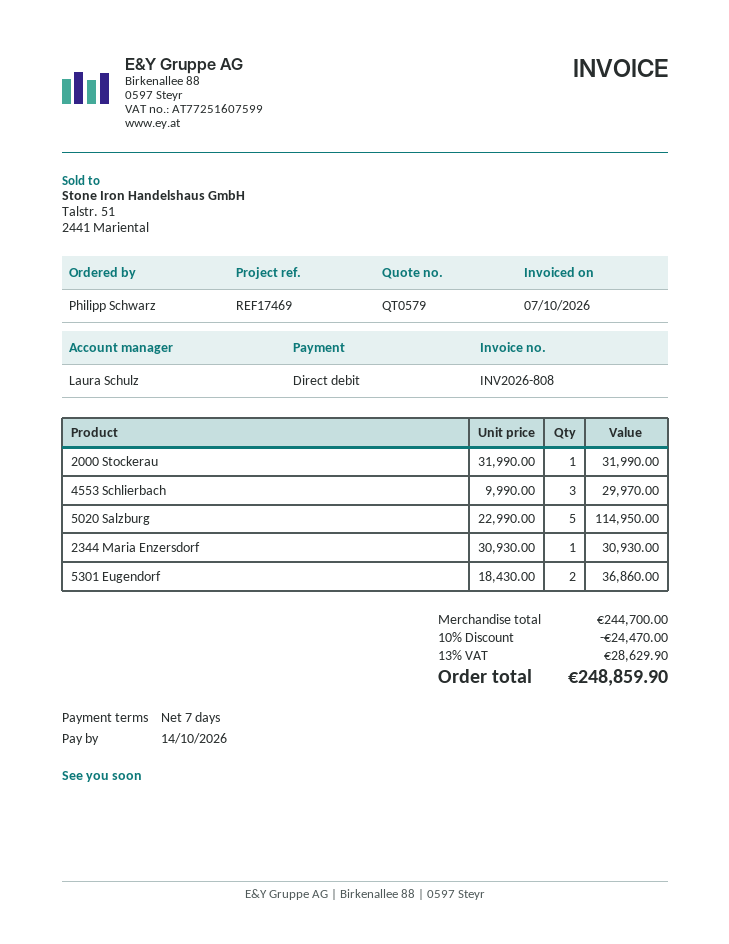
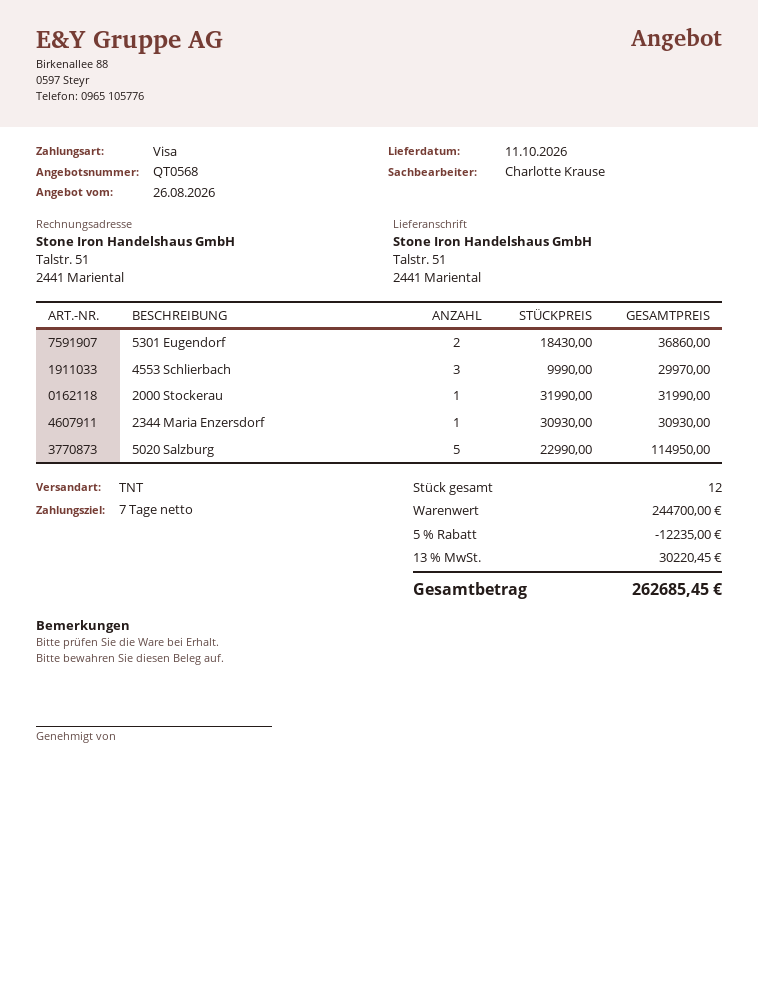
quote number: QT0579 -> QT0568
sales rep: Laura Schulz -> Charlotte Krause
payment method: direct debit -> Visa
discount: 10% = 24470.00 -> 5% = 12235.00
tax: 13% = 28629.90 -> 13% = 30220.45
total: 248859.90 -> 262685.45

